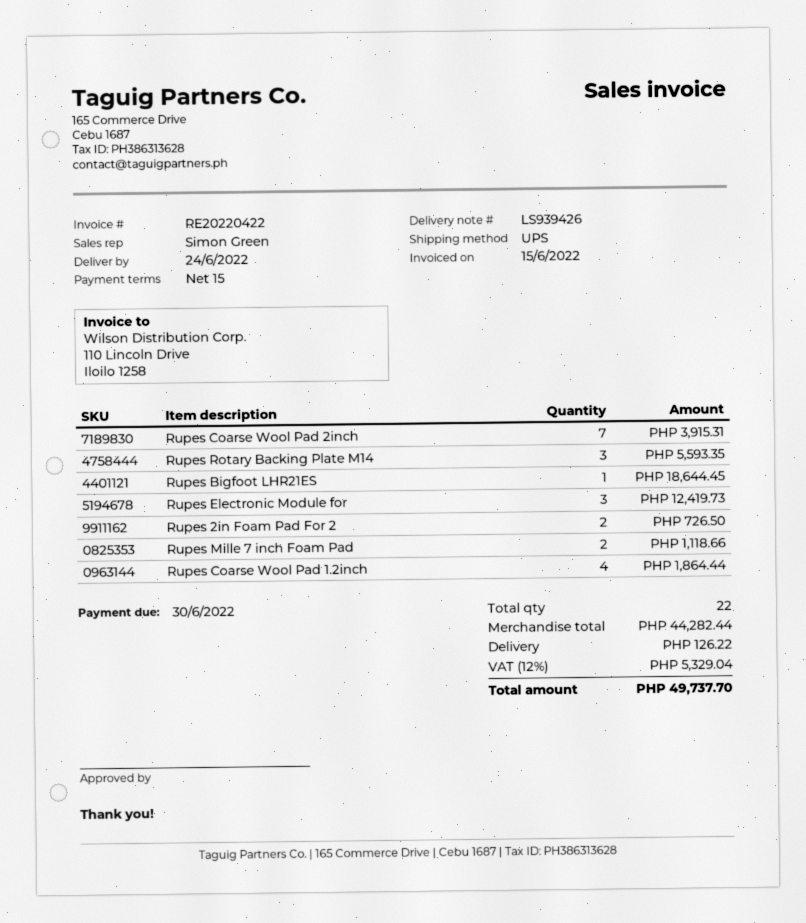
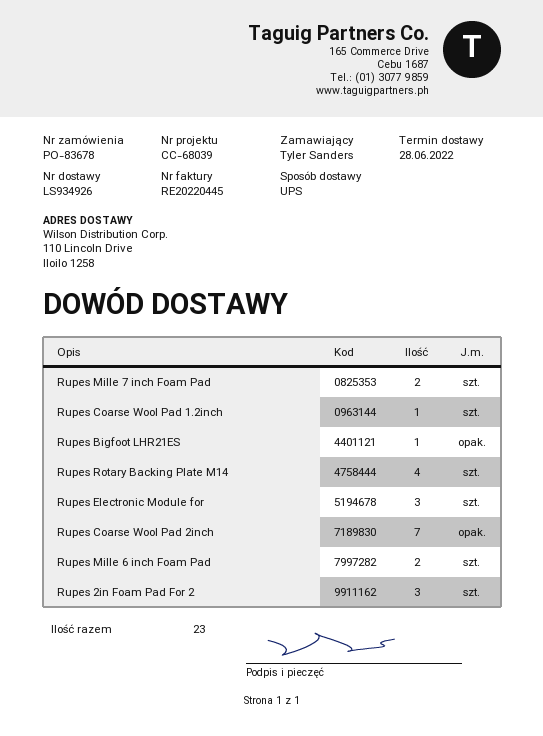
delivery note number: LS939426 -> LS934926
delivery date: 2022-06-24 -> 2022-06-28
invoice number: RE20220422 -> RE20220445
Rupes Rotary Backing Plate M14: 3 -> 4
Rupes 2in Foam Pad For 2: 2 -> 3
Rupes Coarse Wool Pad 1.2inch: 4 -> 1
Rupes Mille 6 inch Foam Pad: none -> 2
total quantity: 22 -> 23

